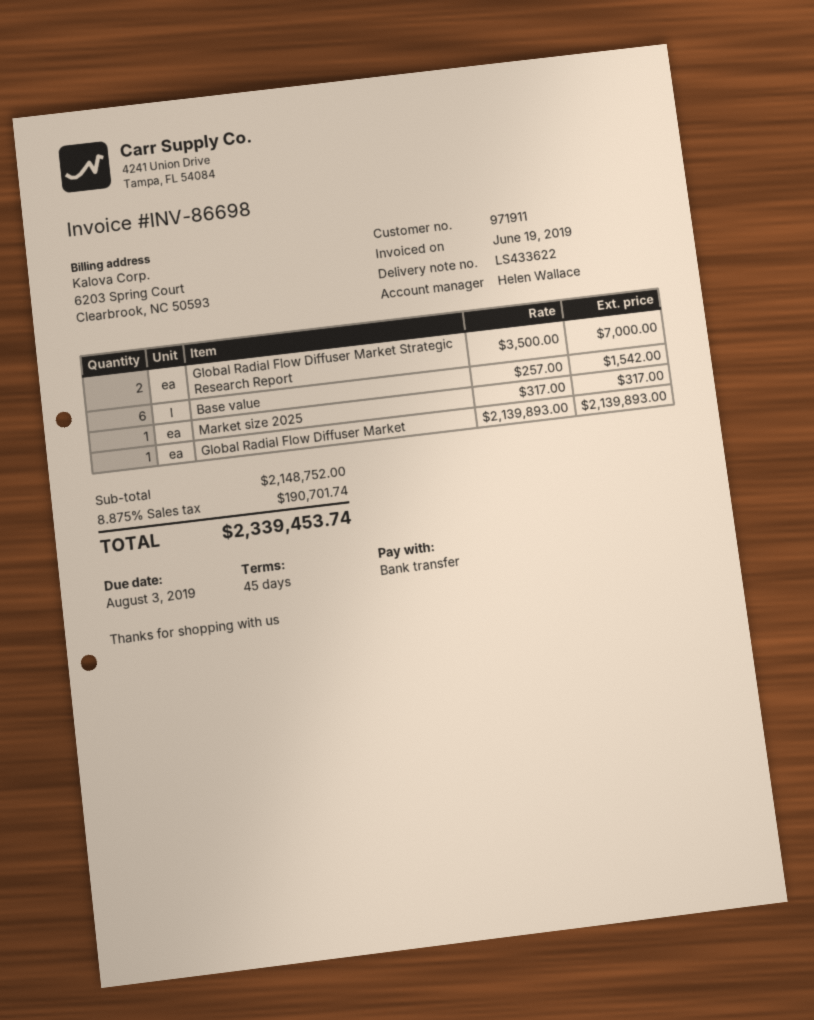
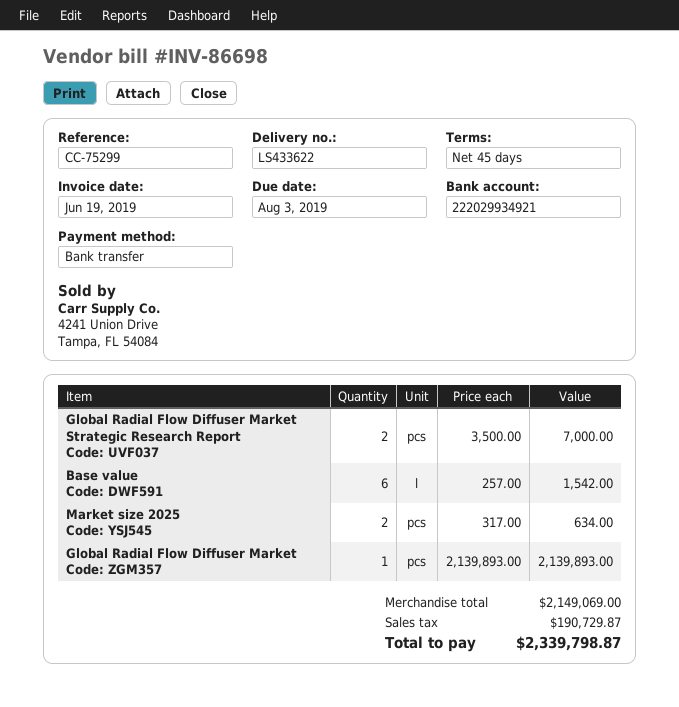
Market size 2025: 1 x 317.00 = 317.00 -> 2 x 317.00 = 634.00
subtotal: 2148752.00 -> 2149069.00
tax: 190701.74 -> 190729.87
total: 2339453.74 -> 2339798.87

